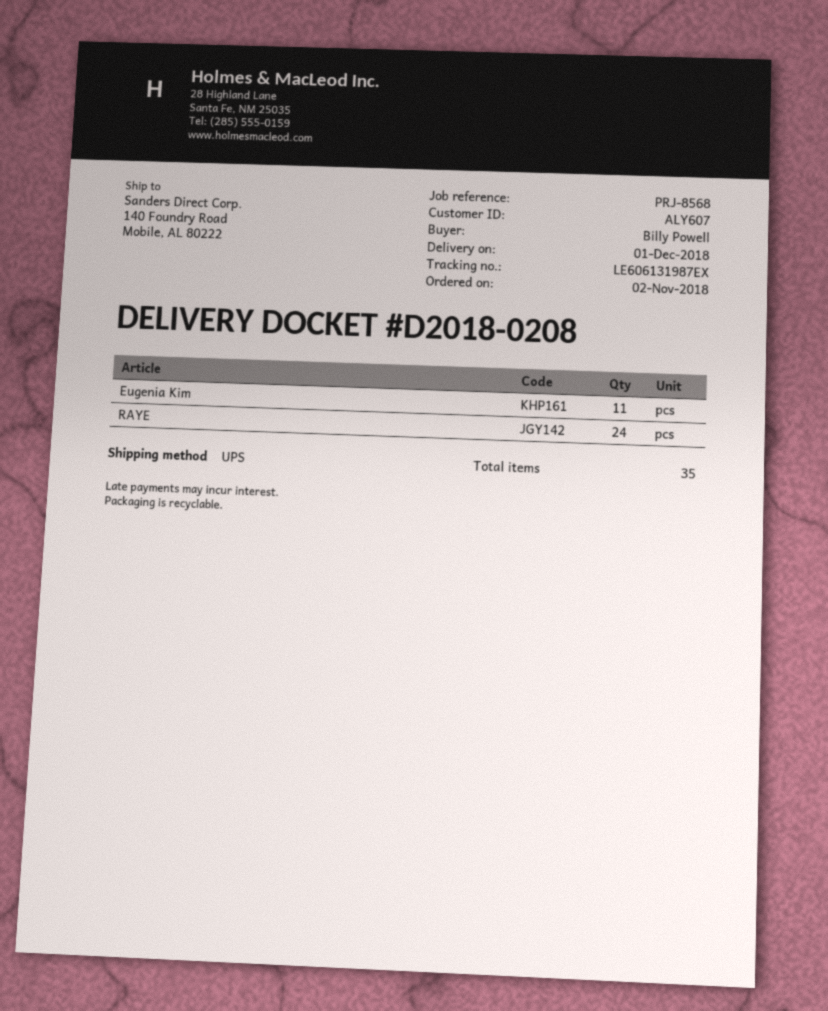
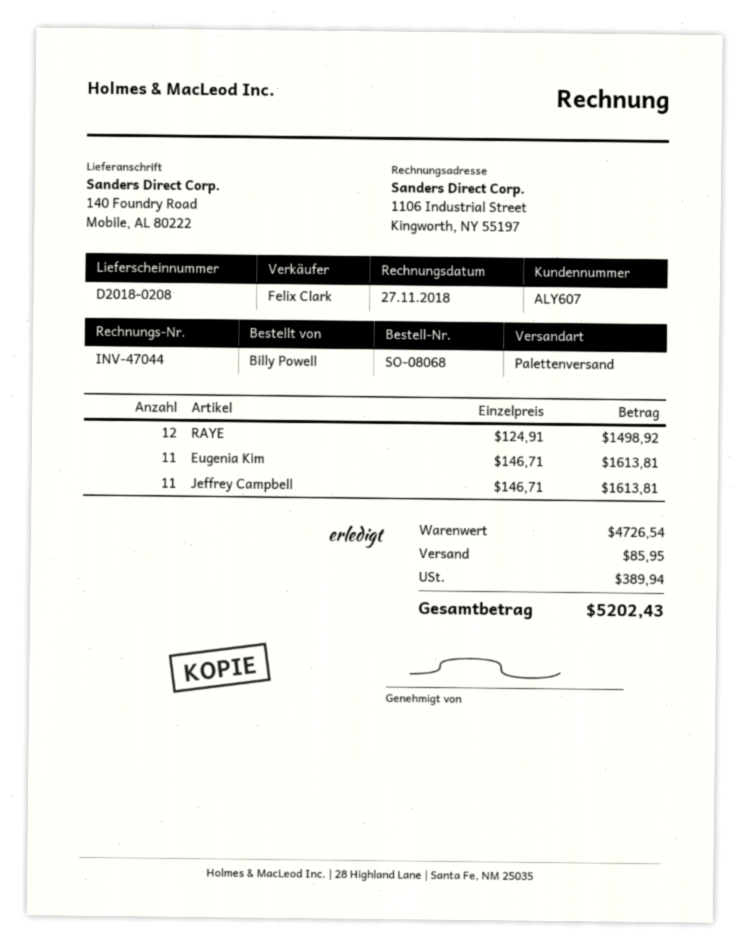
shipping method: UPS -> pallet freight
RAYE: 24 -> 12
Jeffrey Campbell: none -> 11

